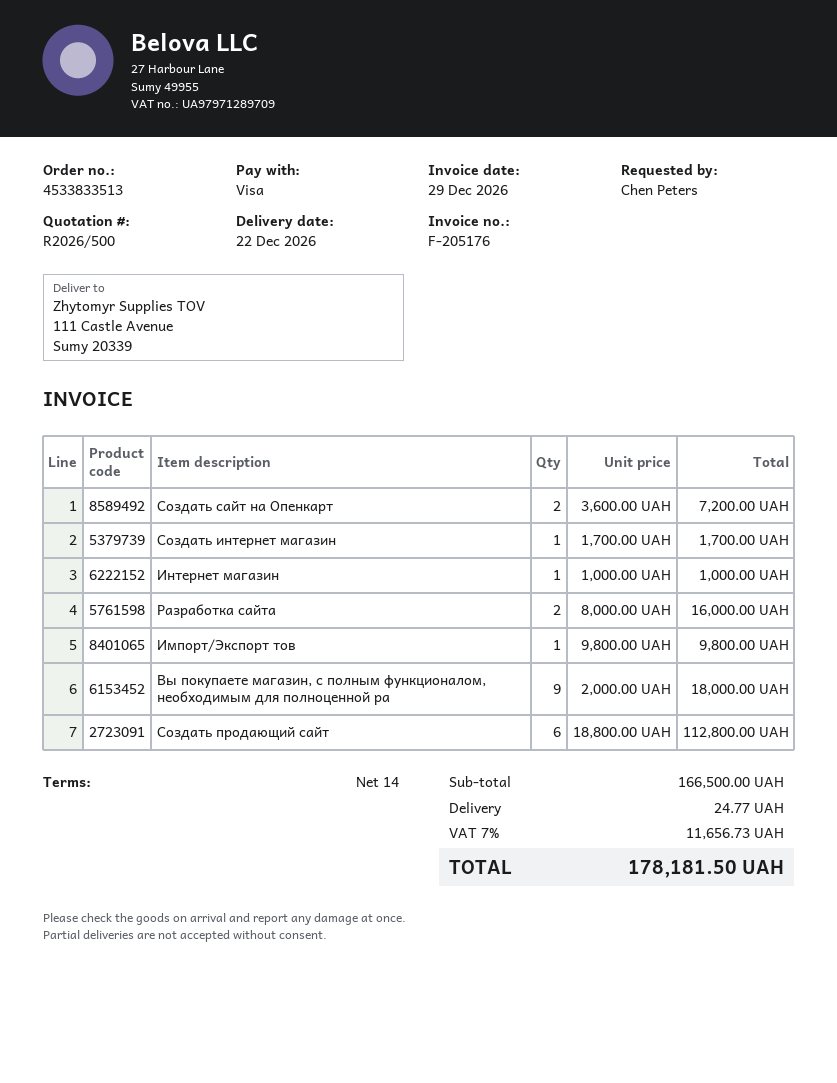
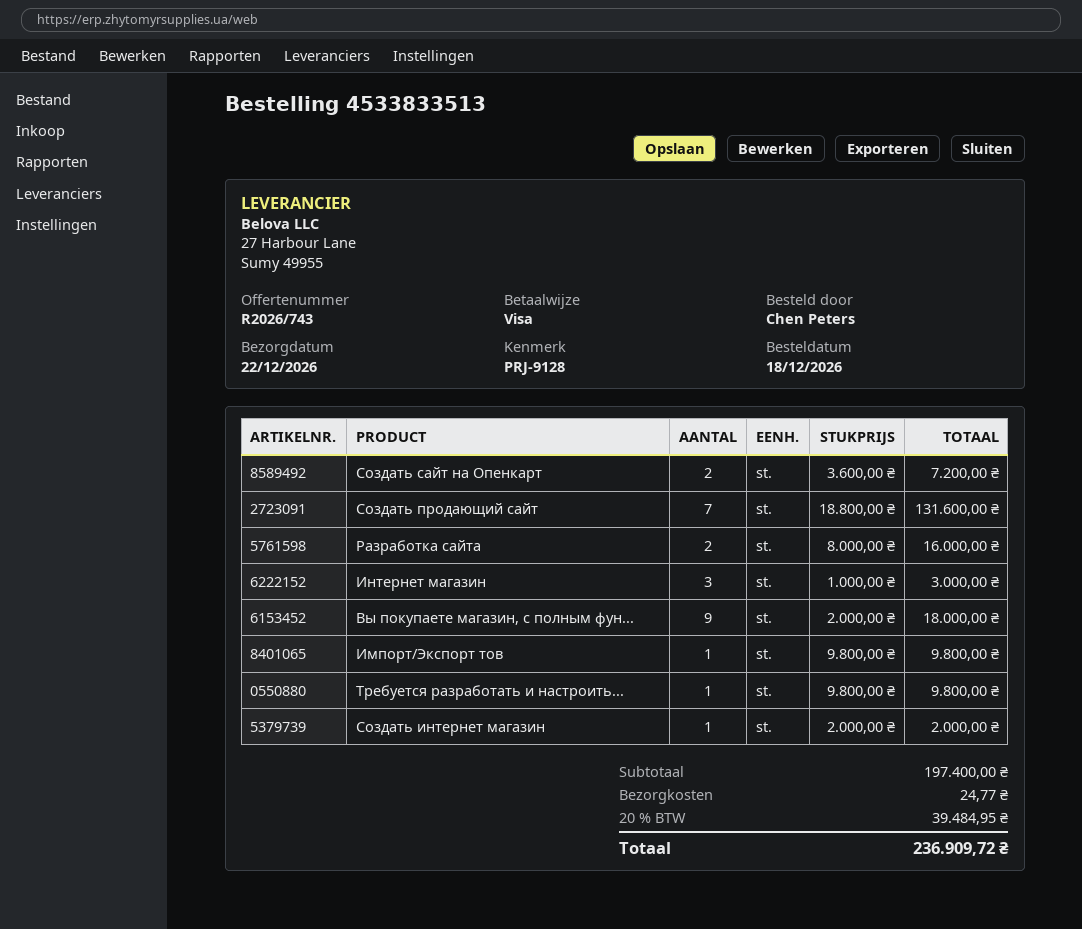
quote number: R2026/500 -> R2026/743
Создать интернет магазин: 1 x 1700.00 = 1700.00 -> 1 x 2000.00 = 2000.00
Интернет магазин: 1 x 1000.00 = 1000.00 -> 3 x 1000.00 = 3000.00
Создать продающий сайт: 6 x 18800.00 = 112800.00 -> 7 x 18800.00 = 131600.00
Требуется разработать и настроить...: none -> 1 x 9800.00 = 9800.00
subtotal: 166500.00 -> 197400.00
tax: 7% = 11656.73 -> 20% = 39484.95
total: 178181.50 -> 236909.72

